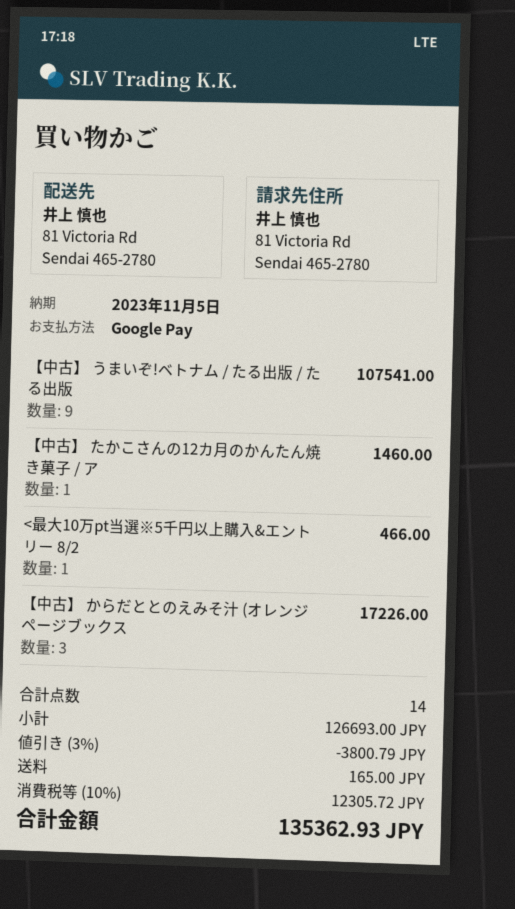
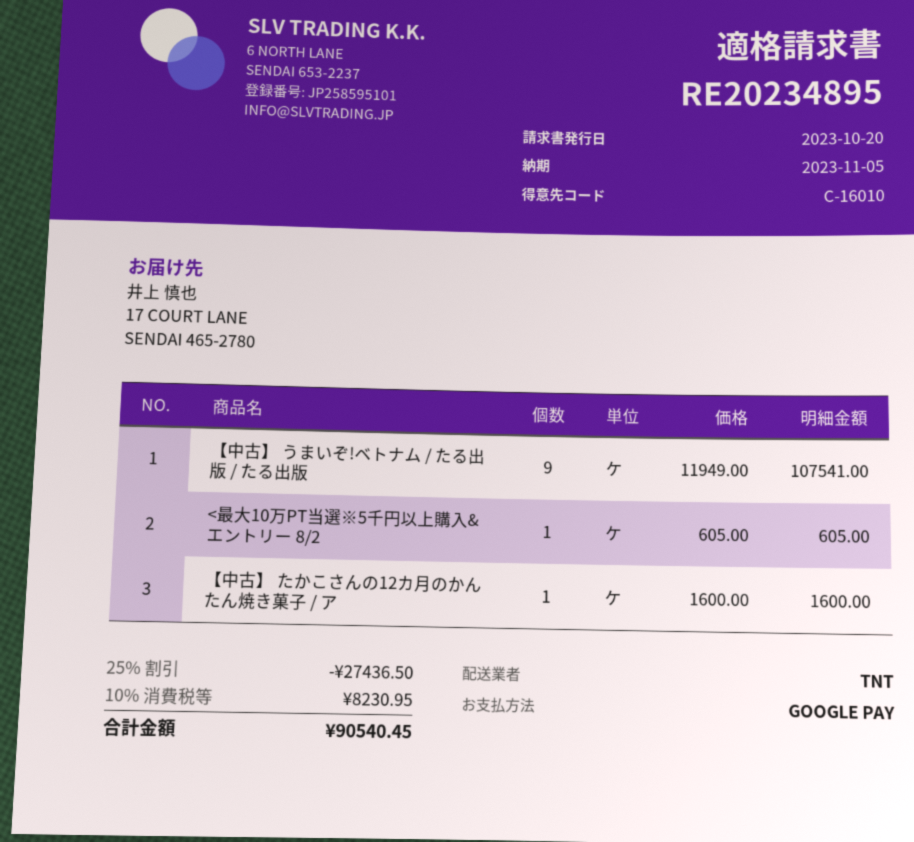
ship to: 81 Victoria Rd, Sendai 465-2780 -> 17 COURT LANE, SENDAI 465-2780
【中古】 たかこさんの12カ月のかんたん焼き菓子 / ア: 1 for 1460.00 -> 1 for 1600.00
<最大10万pt当選※5千円以上購入&エントリー 8/2: 1 for 466.00 -> 1 for 605.00
【中古】 からだととのえみそ汁 (オレンジページブックス: 3 for 17226.00 -> none
discount: 3% = 3800.79 -> 25% = 27436.50
shipping: 165.00 -> none
tax: 10% = 12305.72 -> 10% = 8230.95
total: 135362.93 -> 90540.45

